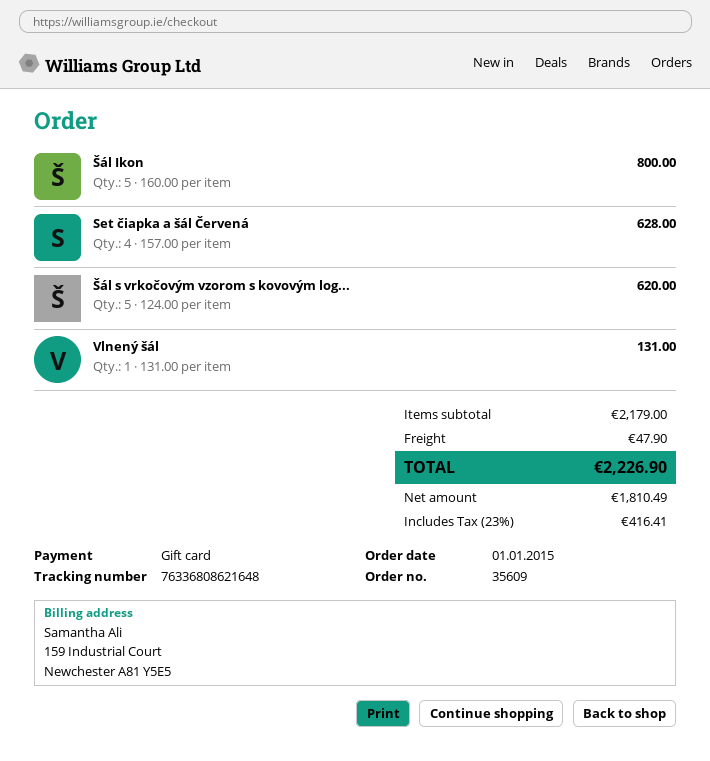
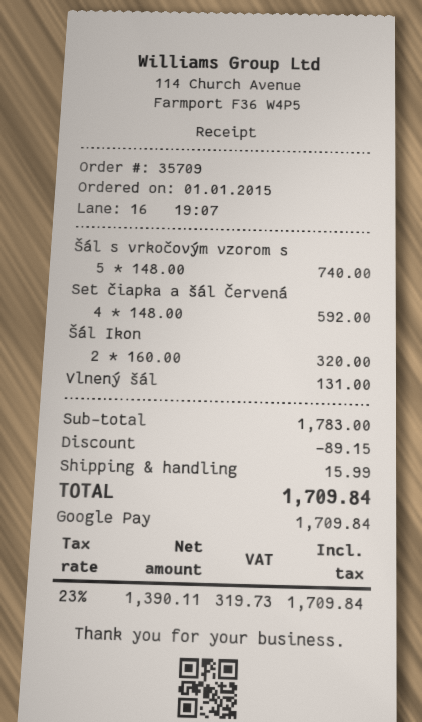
order number: 35609 -> 35709
payment method: gift card -> Google Pay
Šál Ikon: 5 x 160.00 = 800.00 -> 2 x 160.00 = 320.00
Set čiapka a šál Červená: 4 x 157.00 = 628.00 -> 4 x 148.00 = 592.00
Šál s vrkočovým vzorom s kovovým log...: 5 x 124.00 = 620.00 -> 5 x 148.00 = 740.00
subtotal: 2179.00 -> 1783.00
discount: none -> 89.15
shipping: 47.90 -> 15.99
net: 1810.49 -> 1390.11
tax: 23% = 416.41 -> 23% = 319.73
total: 2226.90 -> 1709.84

